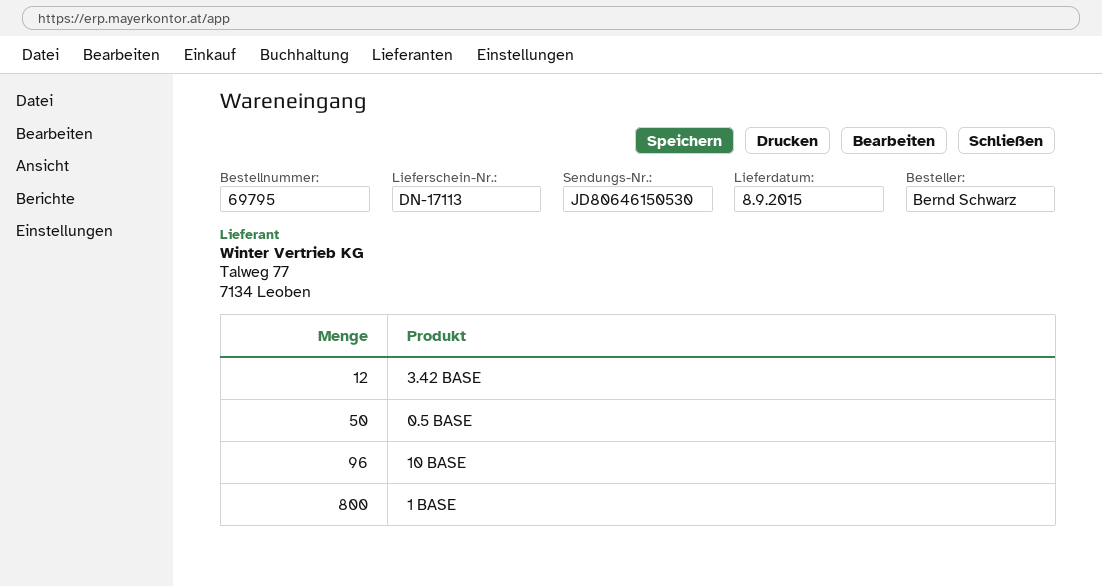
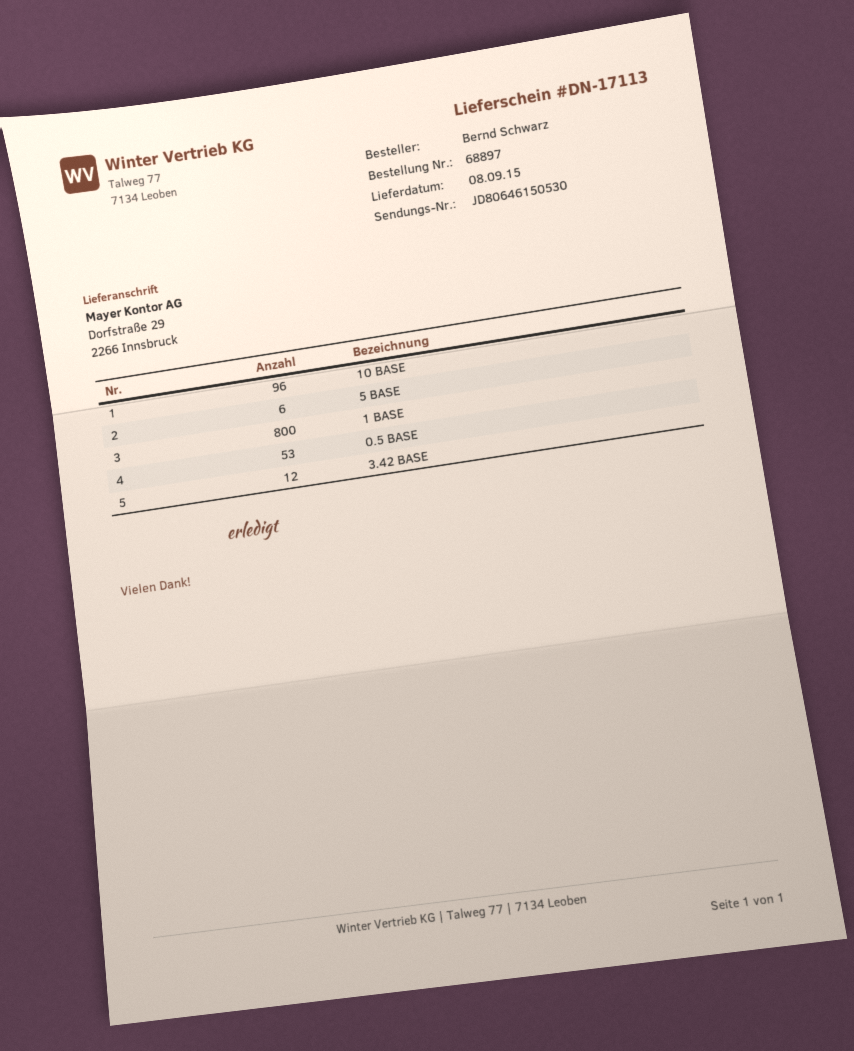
order number: 69795 -> 68897
0.5 BASE: 50 -> 53
5 BASE: none -> 6

